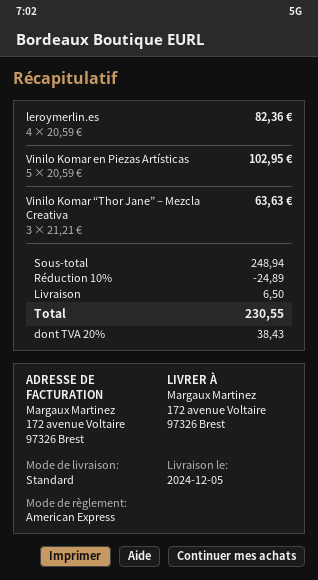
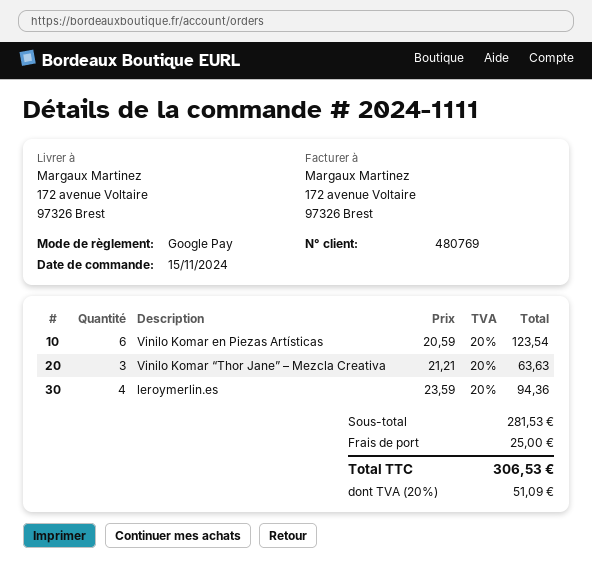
payment method: American Express -> Google Pay
leroymerlin.es: 4 x 20.59 = 82.36 -> 4 x 23.59 = 94.36
Vinilo Komar en Piezas Artísticas: 5 x 20.59 = 102.95 -> 6 x 20.59 = 123.54
subtotal: 248.94 -> 281.53
discount: 10% = 24.89 -> none
shipping: 6.50 -> 25.00
tax: 20% = 38.43 -> 20% = 51.09
total: 230.55 -> 306.53

